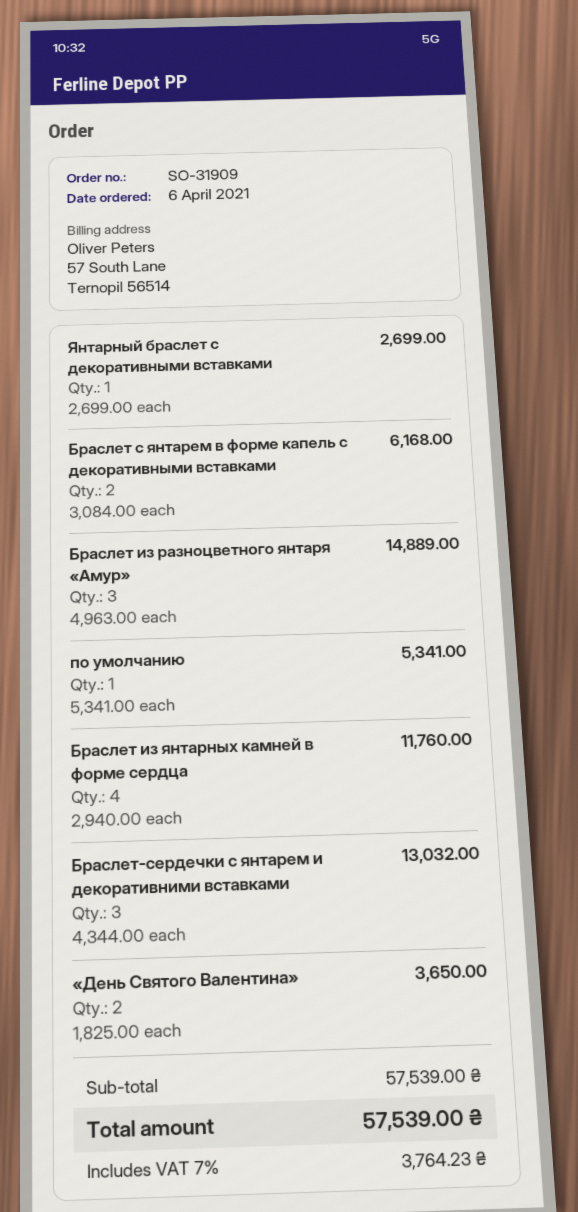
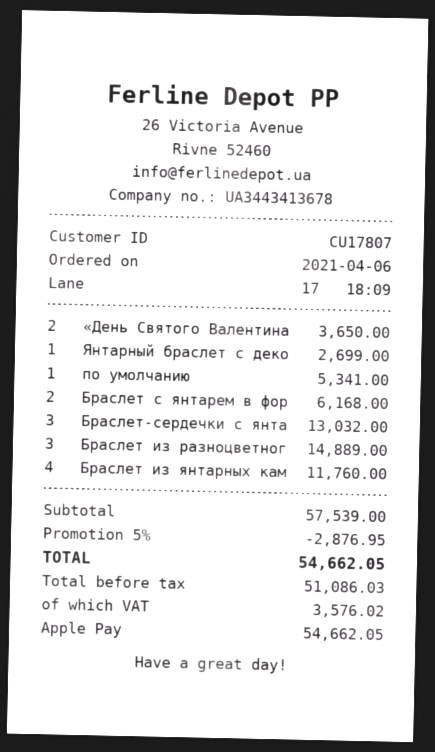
discount: none -> 5% = 2876.95
tax: 3764.23 -> 3576.02
total: 57539.00 -> 54662.05

